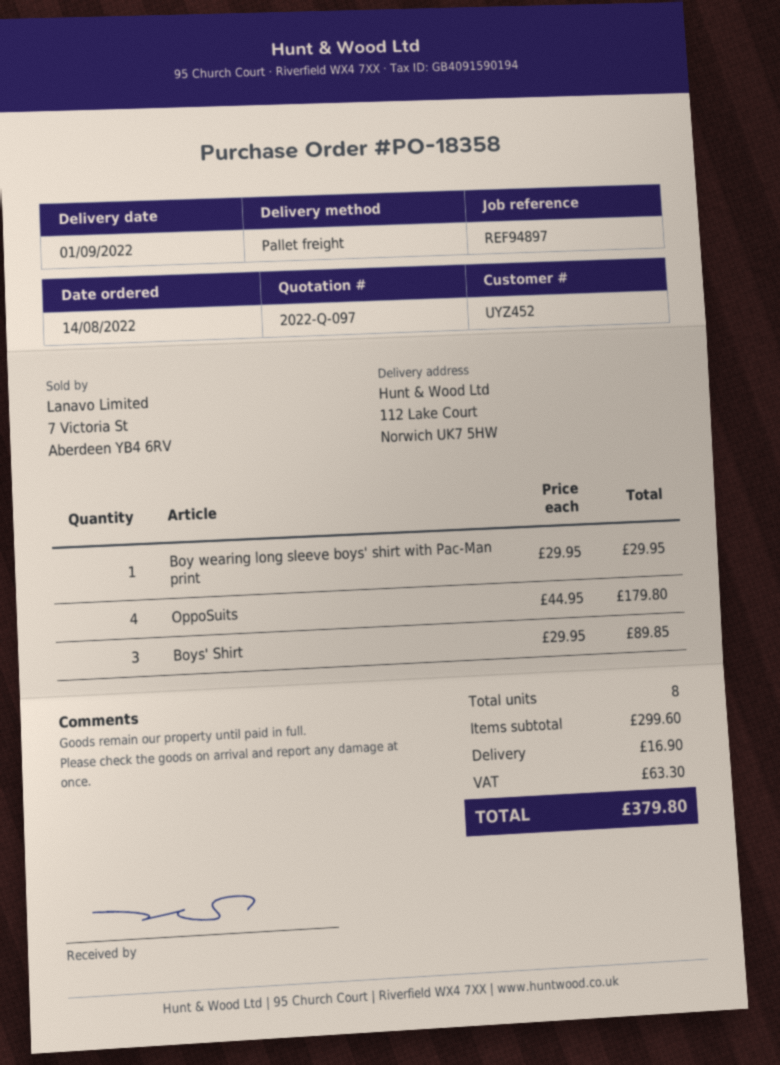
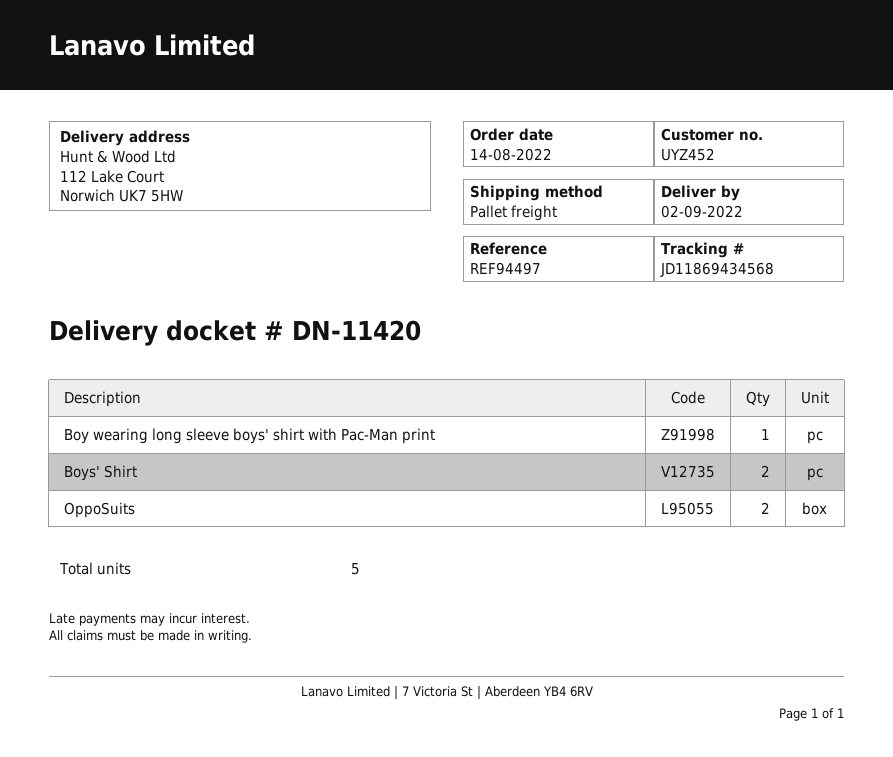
delivery date: 2022-09-01 -> 2022-09-02
reference: REF94897 -> REF94497
OppoSuits: 4 -> 2
Boys' Shirt: 3 -> 2
total quantity: 8 -> 5

